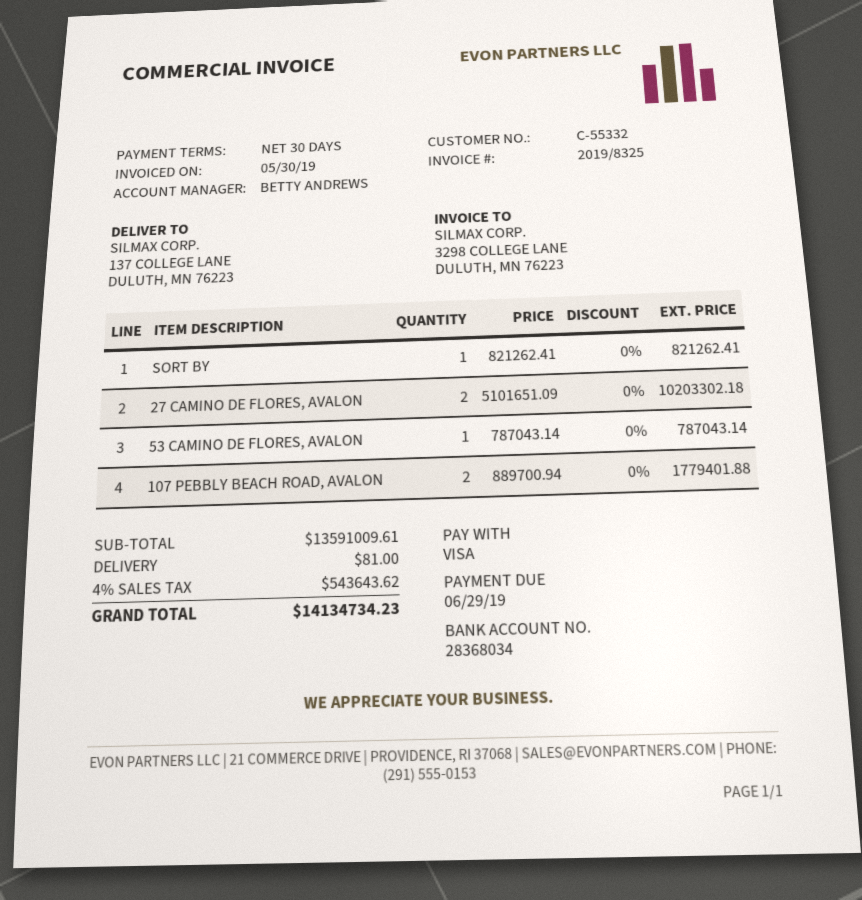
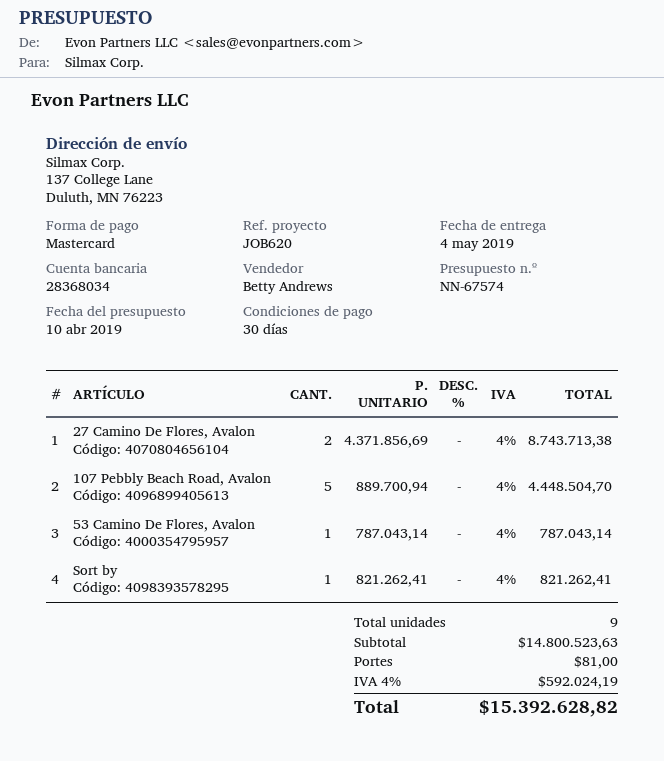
payment method: Visa -> Mastercard
27 CAMINO DE FLORES, AVALON: 2 x 5101651.09 = 10203302.18 -> 2 x 4371856.69 = 8743713.38
107 PEBBLY BEACH ROAD, AVALON: 2 x 889700.94 = 1779401.88 -> 5 x 889700.94 = 4448504.70
subtotal: 13591009.61 -> 14800523.63
tax: 4% = 543643.62 -> 4% = 592024.19
total: 14134734.23 -> 15392628.82

